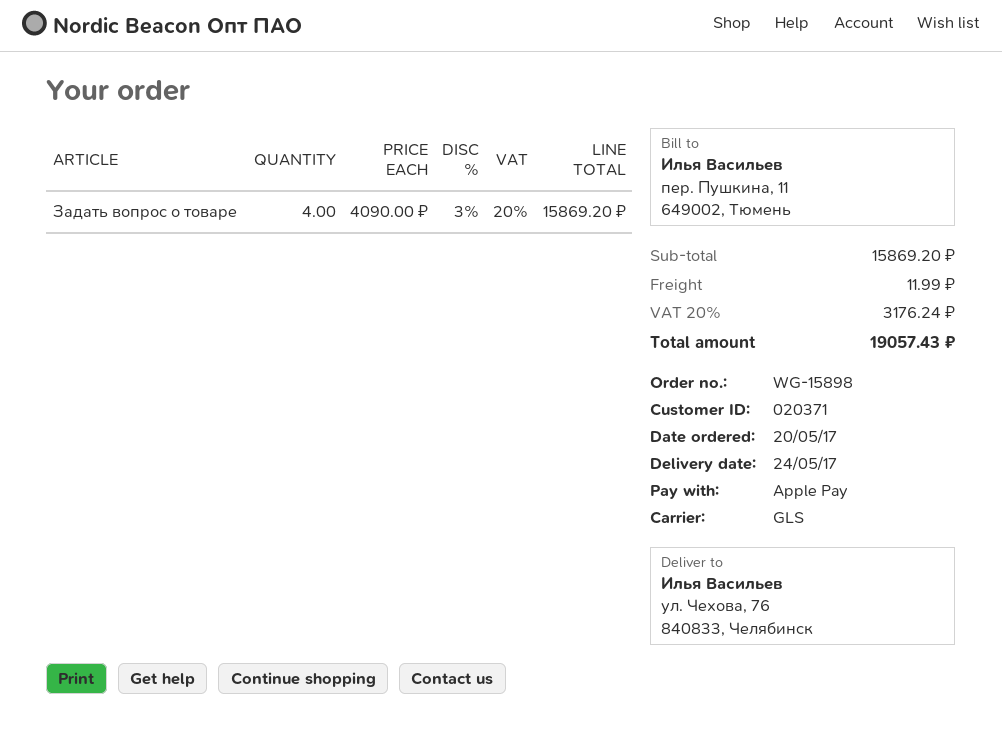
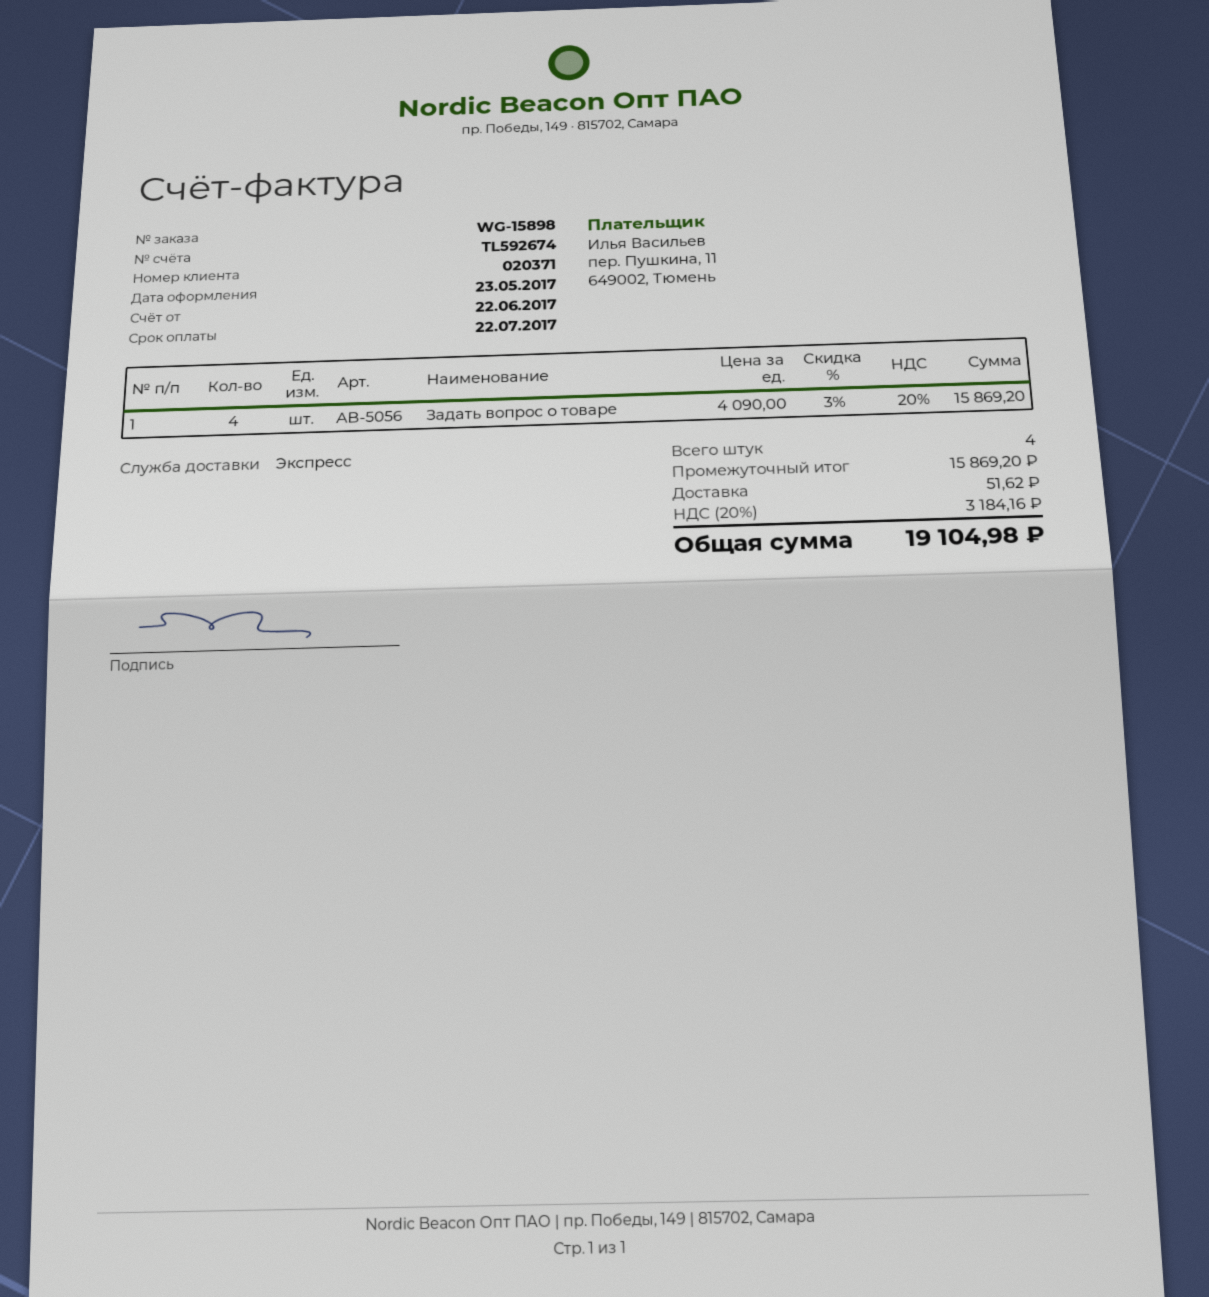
order date: 2017-05-20 -> 2017-05-23
shipping method: GLS -> express
shipping: 11.99 -> 51.62
tax: 20% = 3176.24 -> 20% = 3184.16
total: 19057.43 -> 19104.98

